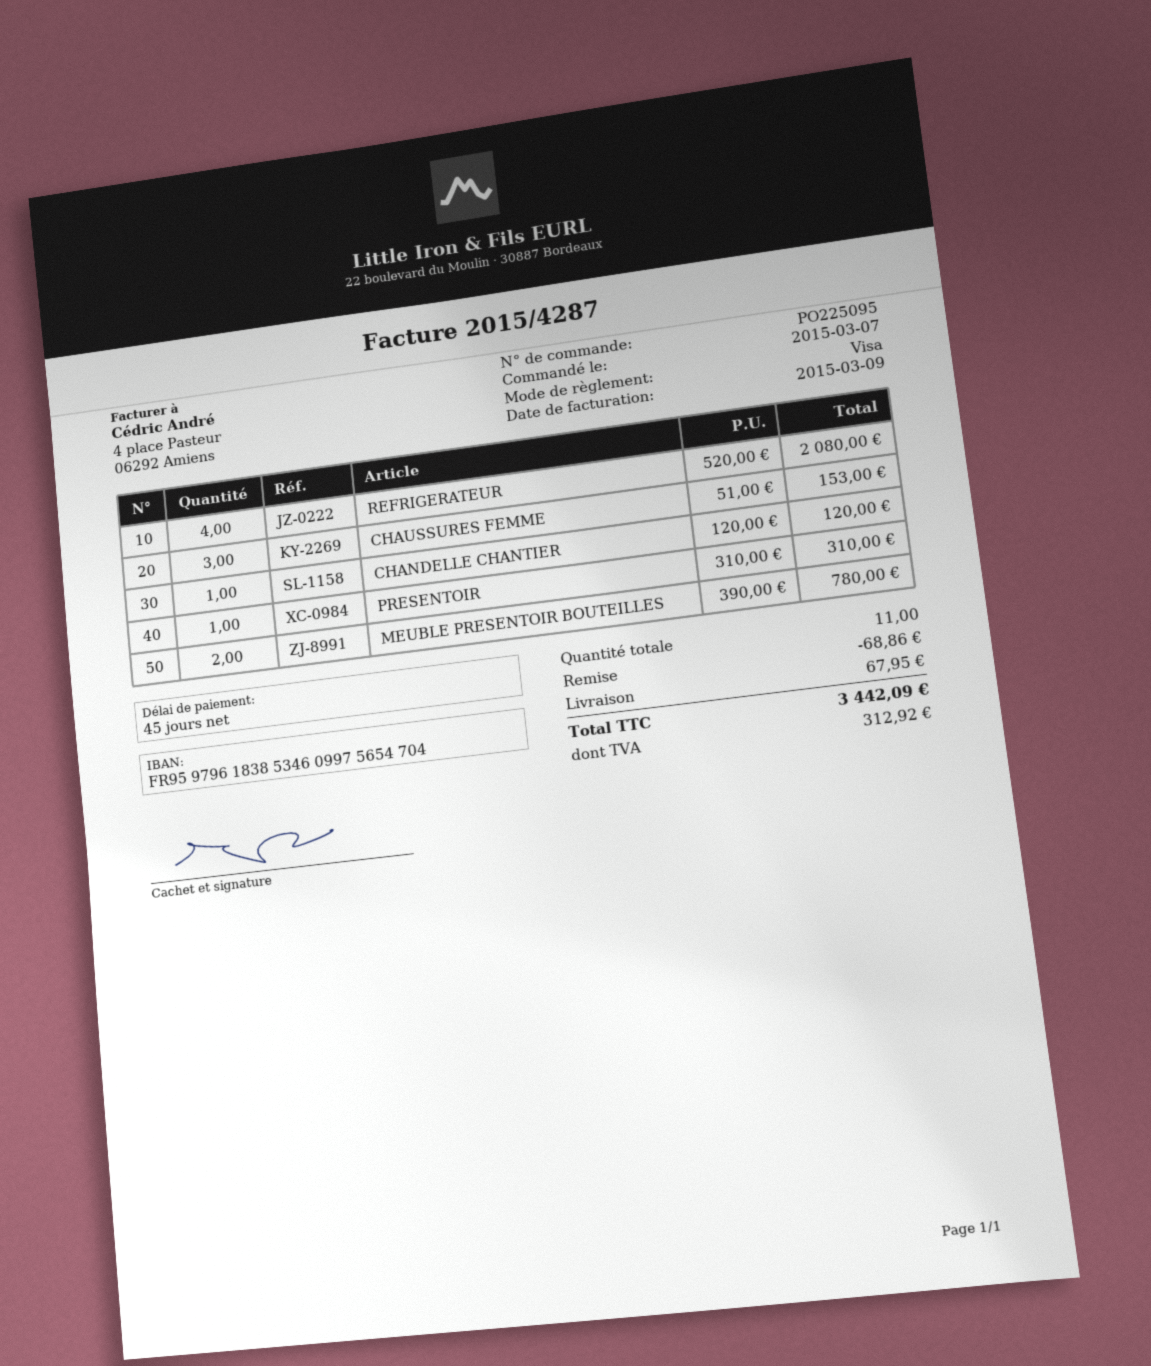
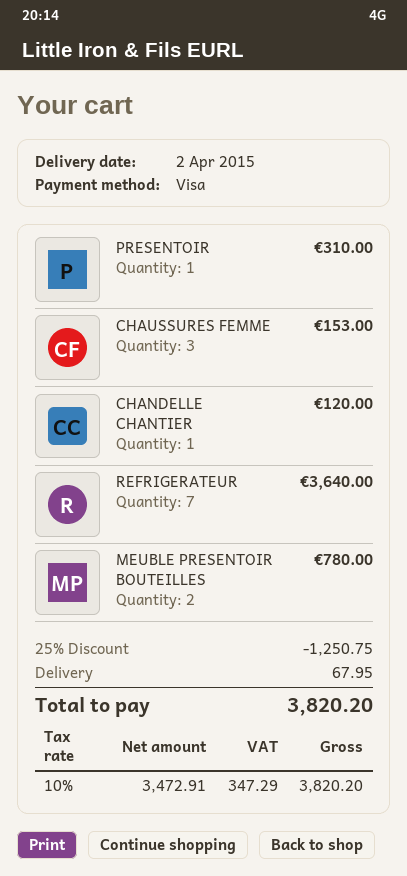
REFRIGERATEUR: 4 for 2080.00 -> 7 for 3640.00
discount: 68.86 -> 1250.75
tax: 312.92 -> 347.29
total: 3442.09 -> 3820.20

